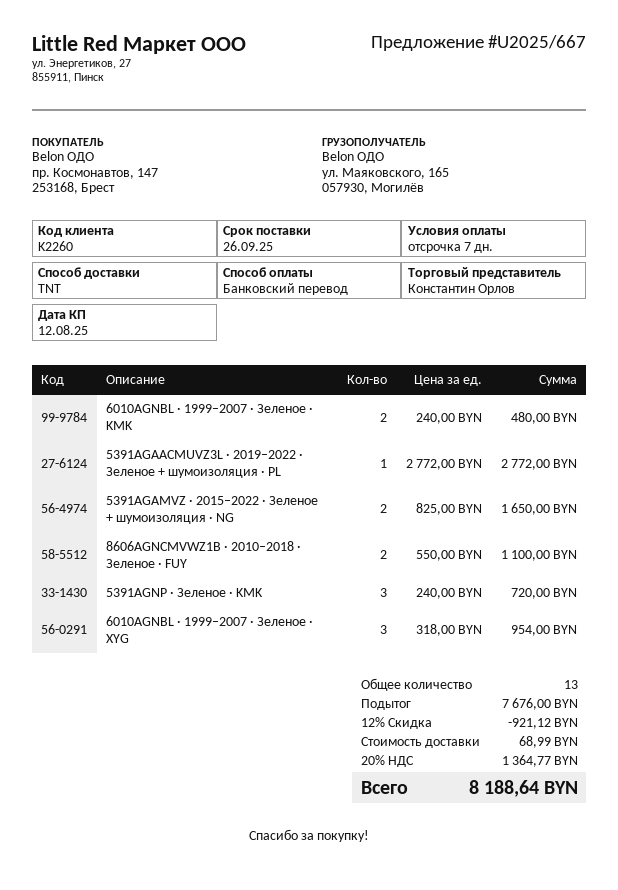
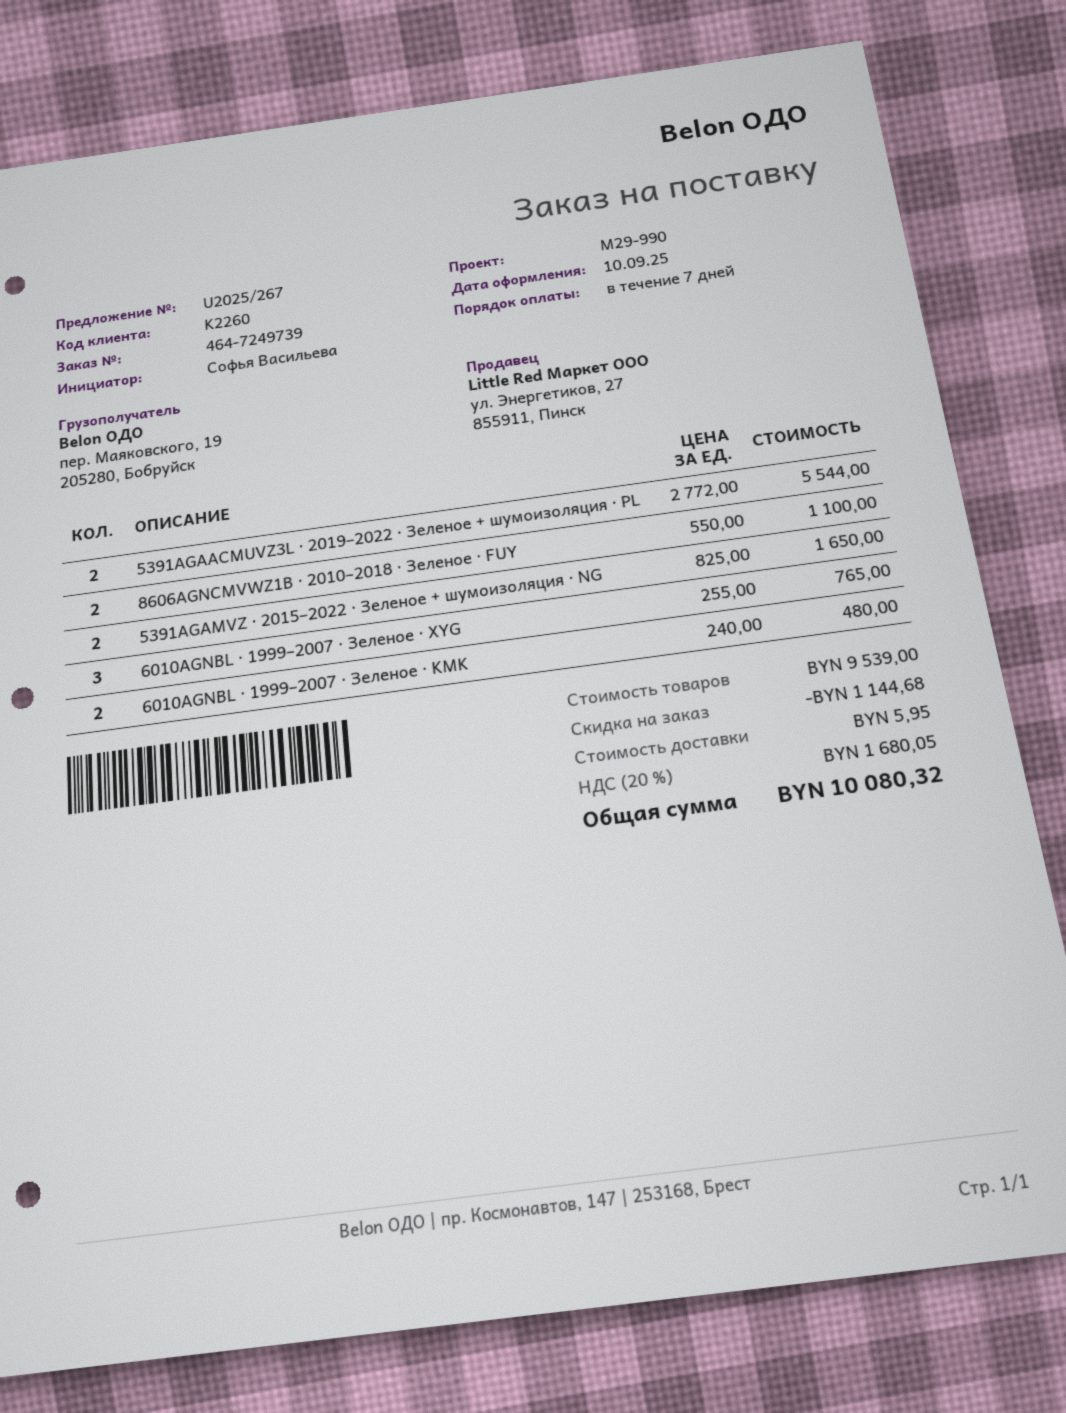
quote number: U2025/667 -> U2025/267
ship to: ул. Маяковского, 165, 057930, Могилёв -> пер. Маяковского, 19, 205280, Бобруйск
5391AGAACMUVZ3L · 2019–2022 · Зеленое + шумоизоляция · PL: 1 x 2772.00 = 2772.00 -> 2 x 2772.00 = 5544.00
5391AGNP · Зеленое · KMK: 3 x 240.00 = 720.00 -> none
6010AGNBL · 1999–2007 · Зеленое · XYG: 3 x 318.00 = 954.00 -> 3 x 255.00 = 765.00
subtotal: 7676.00 -> 9539.00
discount: 921.12 -> 1144.68
shipping: 68.99 -> 5.95
tax: 20% = 1364.77 -> 20% = 1680.05
total: 8188.64 -> 10080.32

